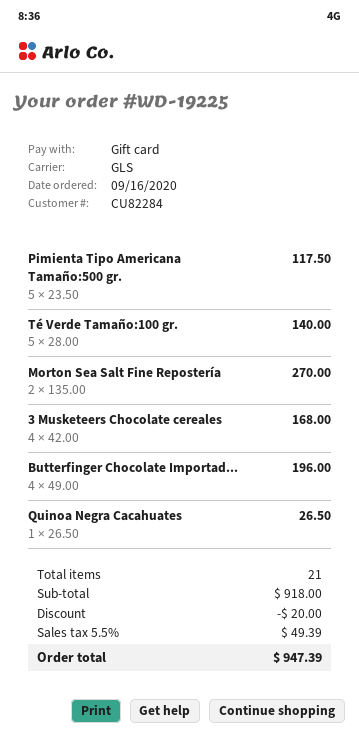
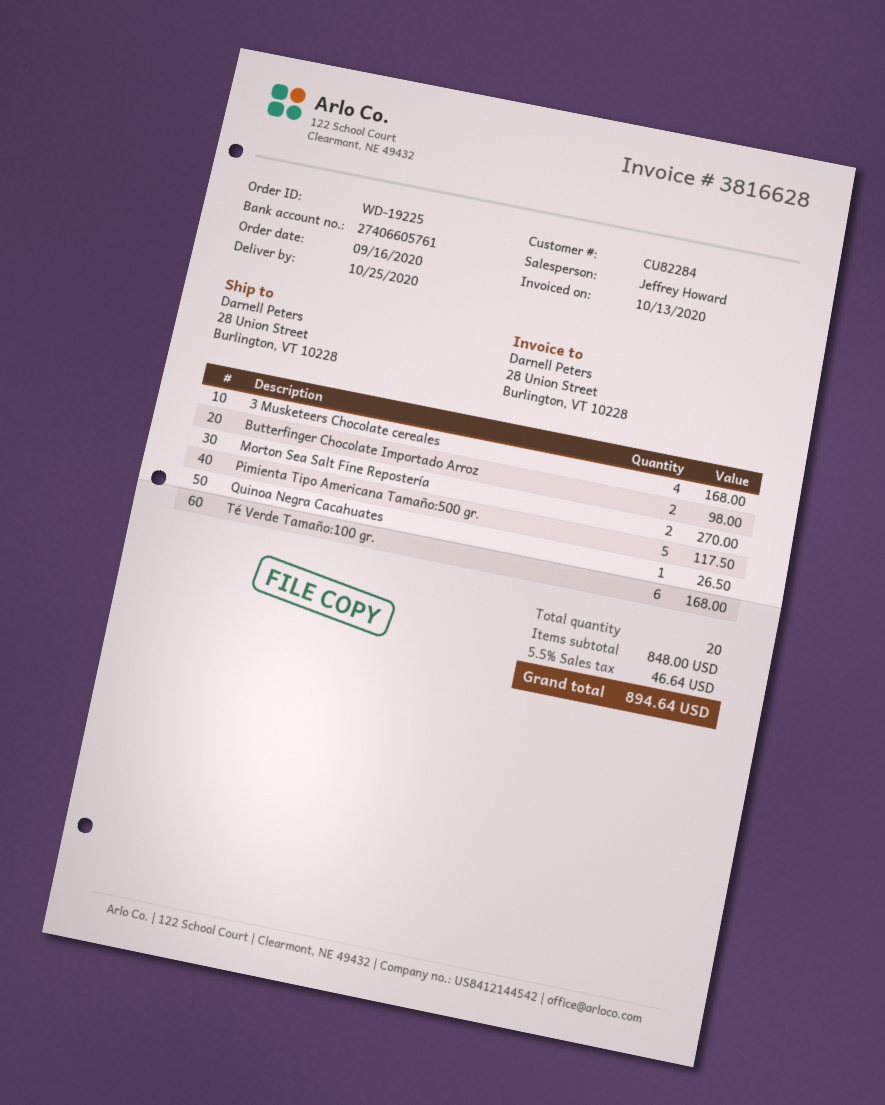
Té Verde Tamaño:100 gr.: 5 for 140.00 -> 6 for 168.00
Butterfinger Chocolate Importad...: 4 for 196.00 -> 2 for 98.00
total quantity: 21 -> 20
subtotal: 918.00 -> 848.00
discount: 20.00 -> none
tax: 5.5% = 49.39 -> 5.5% = 46.64
total: 947.39 -> 894.64

